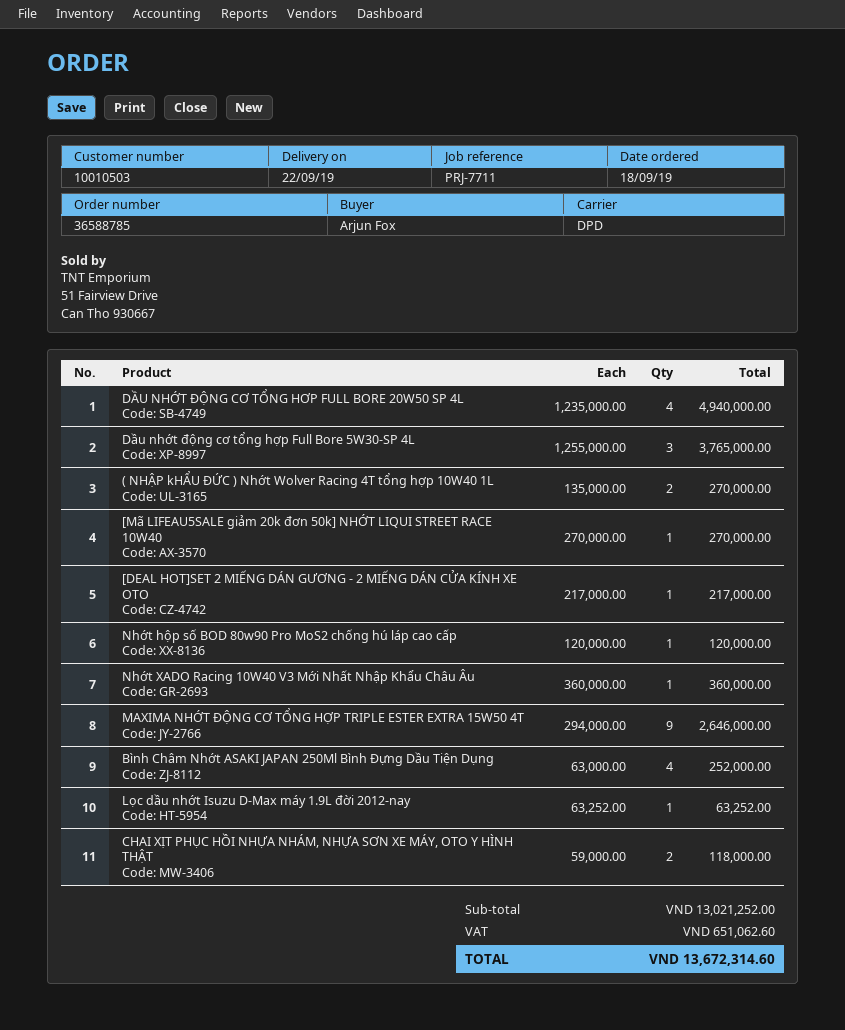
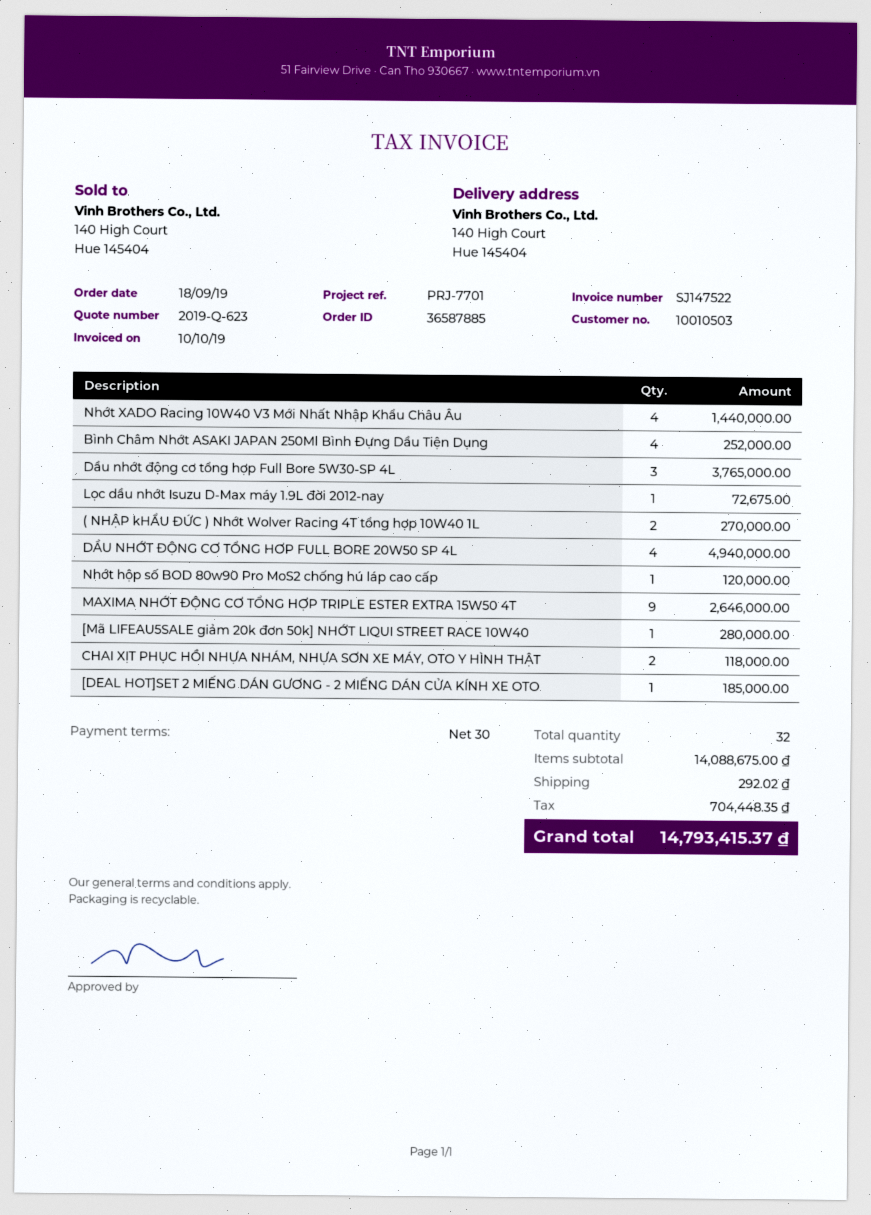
order number: 36588785 -> 36587885
reference: PRJ-7711 -> PRJ-7701
[Mã LIFEAU5SALE giảm 20k đơn 50k] NHỚT LIQUI STREET RACE 10W40: 1 for 270000.00 -> 1 for 280000.00
[DEAL HOT]SET 2 MIẾNG DÁN GƯƠNG - 2 MIẾNG DÁN CỬA KÍNH XE OTO: 1 for 217000.00 -> 1 for 185000.00
Nhớt XADO Racing 10W40 V3 Mới Nhất Nhập Khẩu Châu Âu: 1 for 360000.00 -> 4 for 1440000.00
Lọc dầu nhớt Isuzu D-Max máy 1.9L đời 2012-nay: 1 for 63252.00 -> 1 for 72675.00
subtotal: 13021252.00 -> 14088675.00
shipping: none -> 292.02
tax: 651062.60 -> 704448.35
total: 13672314.60 -> 14793415.37

